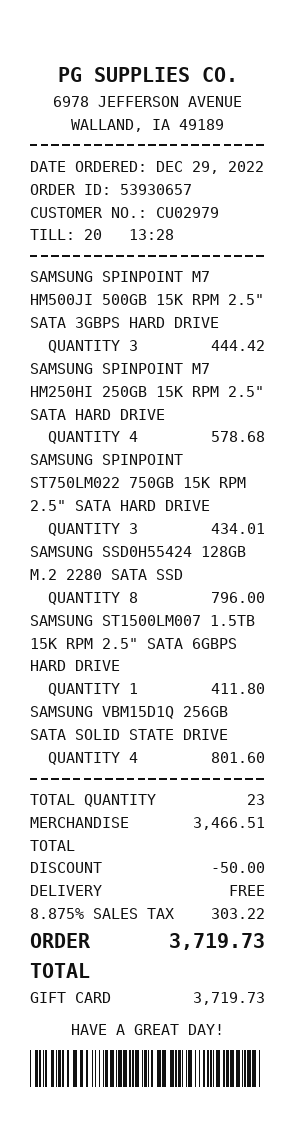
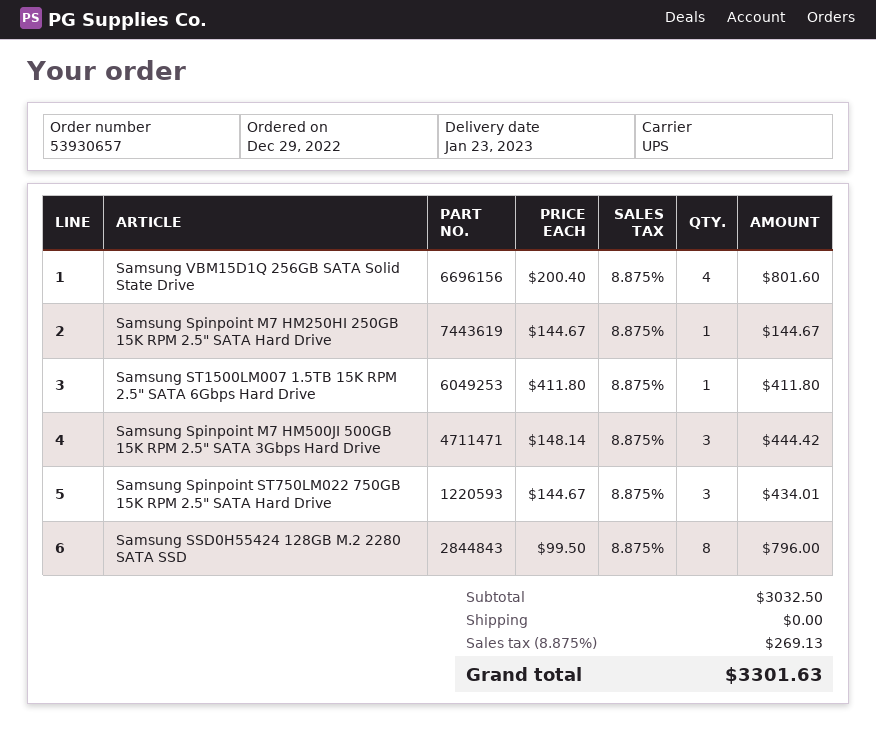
SAMSUNG SPINPOINT M7 HM250HI 250GB 15K RPM 2.5" SATA HARD DRIVE: 4 for 578.68 -> 1 for 144.67
subtotal: 3466.51 -> 3032.50
discount: 50.00 -> none
tax: 8.875% = 303.22 -> 8.875% = 269.13
total: 3719.73 -> 3301.63

